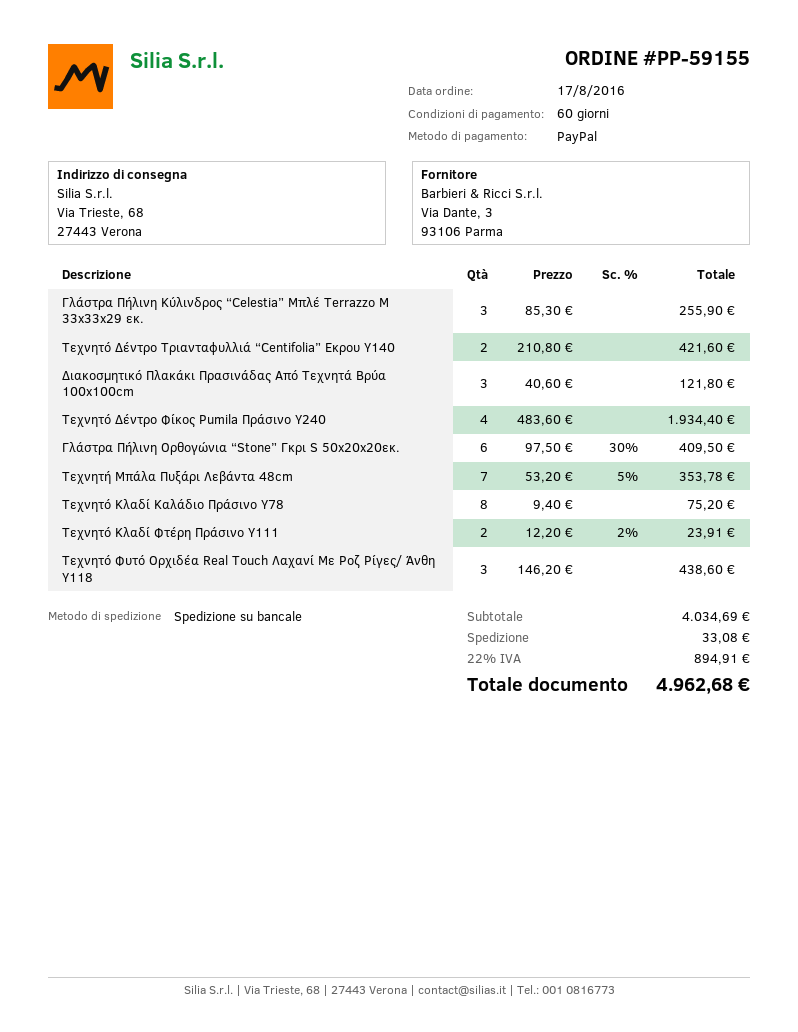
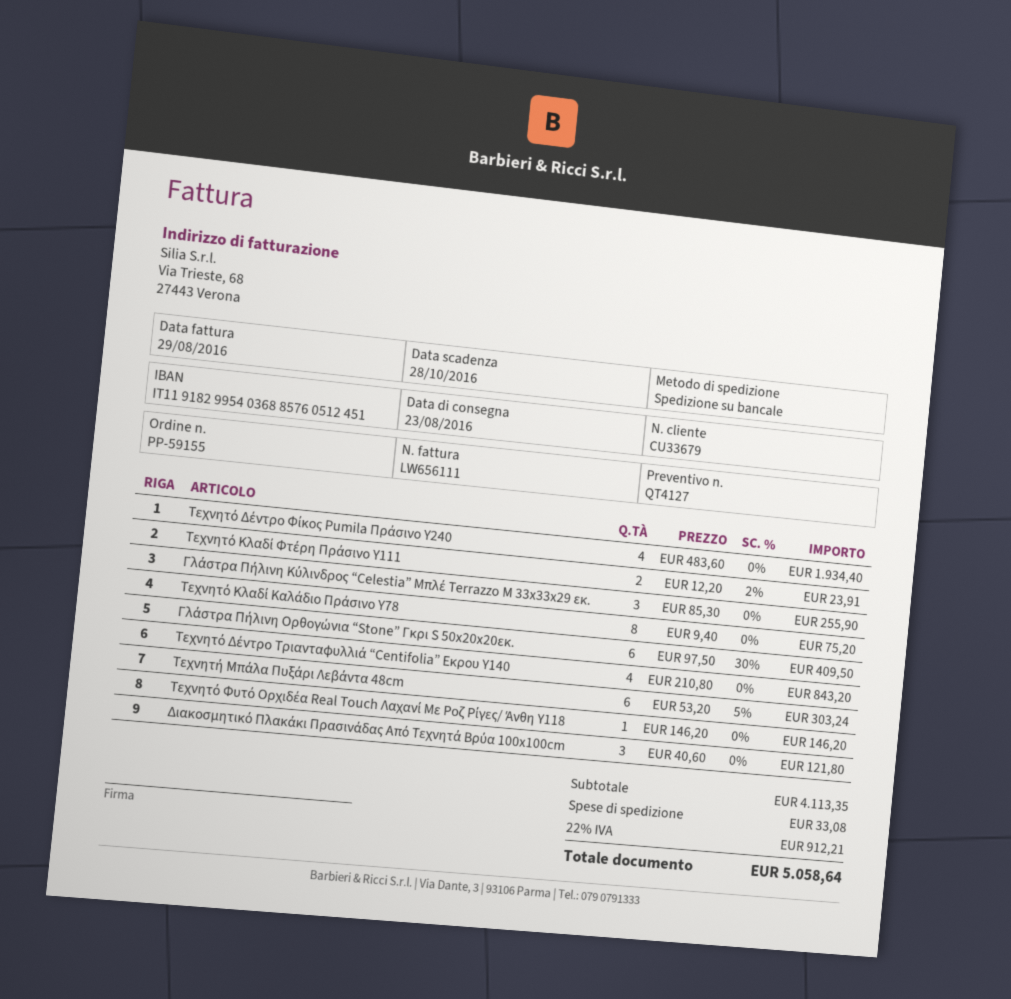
Τεχνητό Δέντρο Τριανταφυλλιά “Centifolia” Εκρου Υ140: 2 x 210.80 = 421.60 -> 4 x 210.80 = 843.20
Τεχνητή Μπάλα Πυξάρι Λεβάντα 48cm: 7 x 53.20 - 5% = 353.78 -> 6 x 53.20 - 5% = 303.24
Τεχνητό Φυτό Ορχιδέα Real Touch Λαχανί Με Ροζ Ρίγες/ Άνθη Y118: 3 x 146.20 = 438.60 -> 1 x 146.20 = 146.20
subtotal: 4034.69 -> 4113.35
tax: 22% = 894.91 -> 22% = 912.21
total: 4962.68 -> 5058.64

